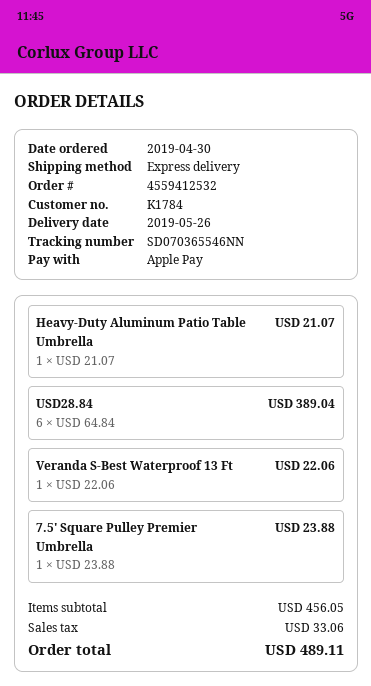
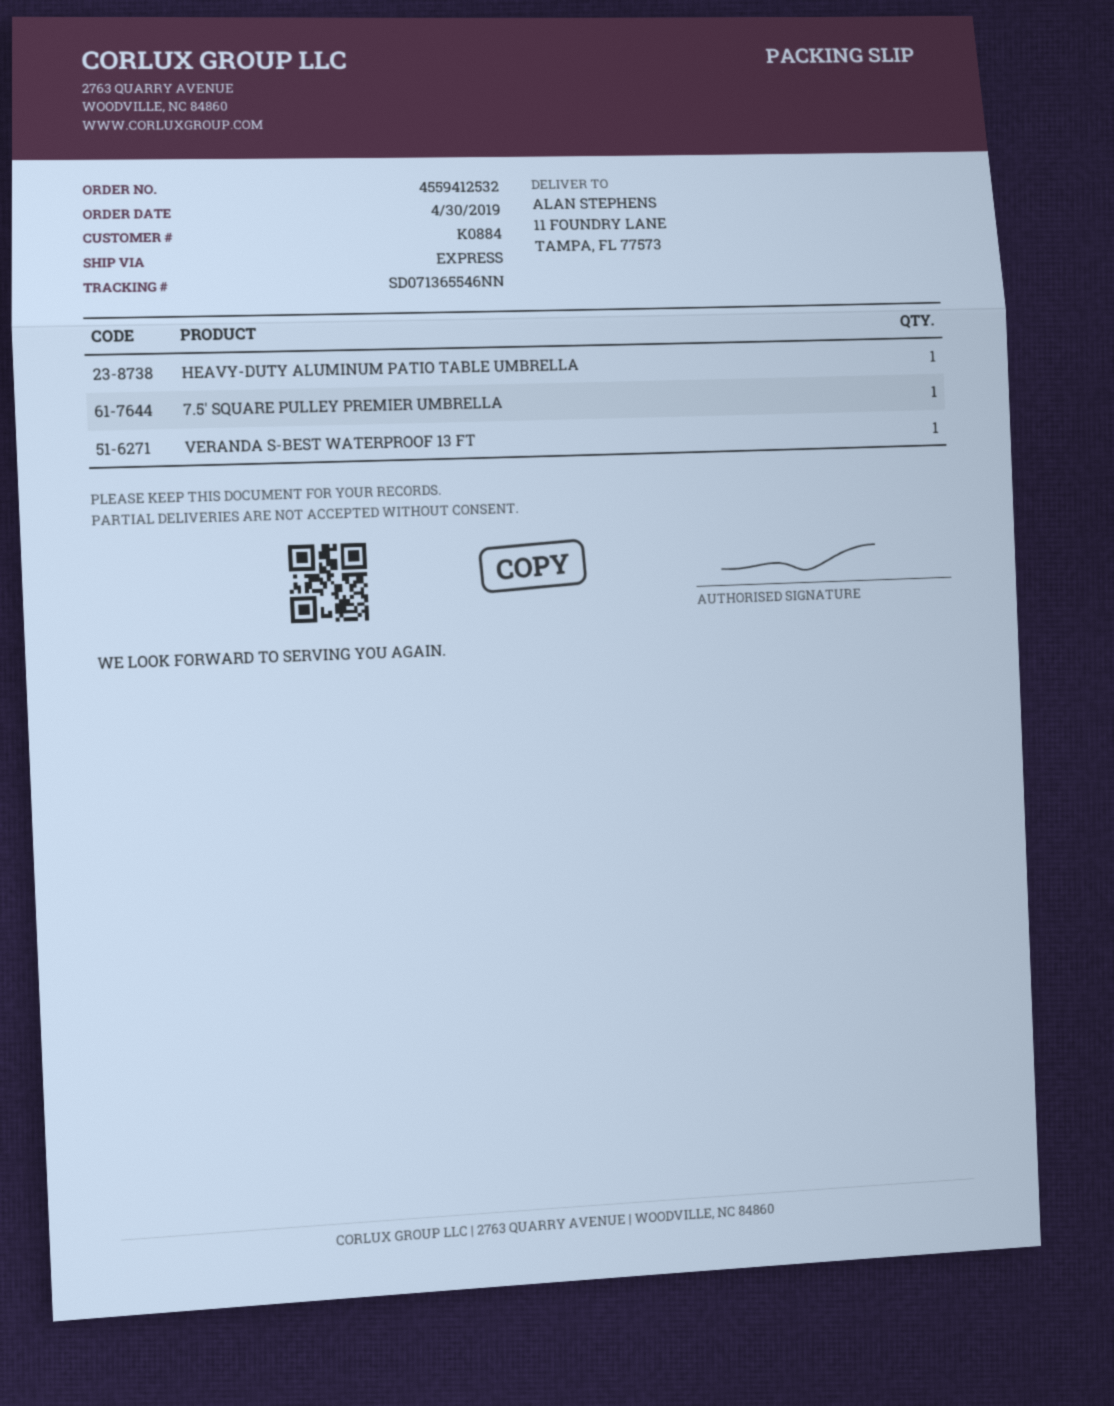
customer number: K1784 -> K0884
tracking number: SD070365546NN -> SD071365546NN
USD28.84: 6 -> none

